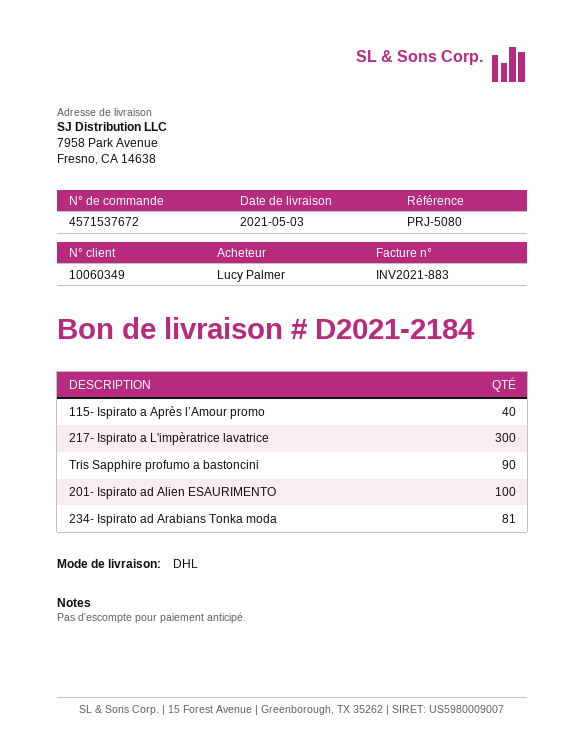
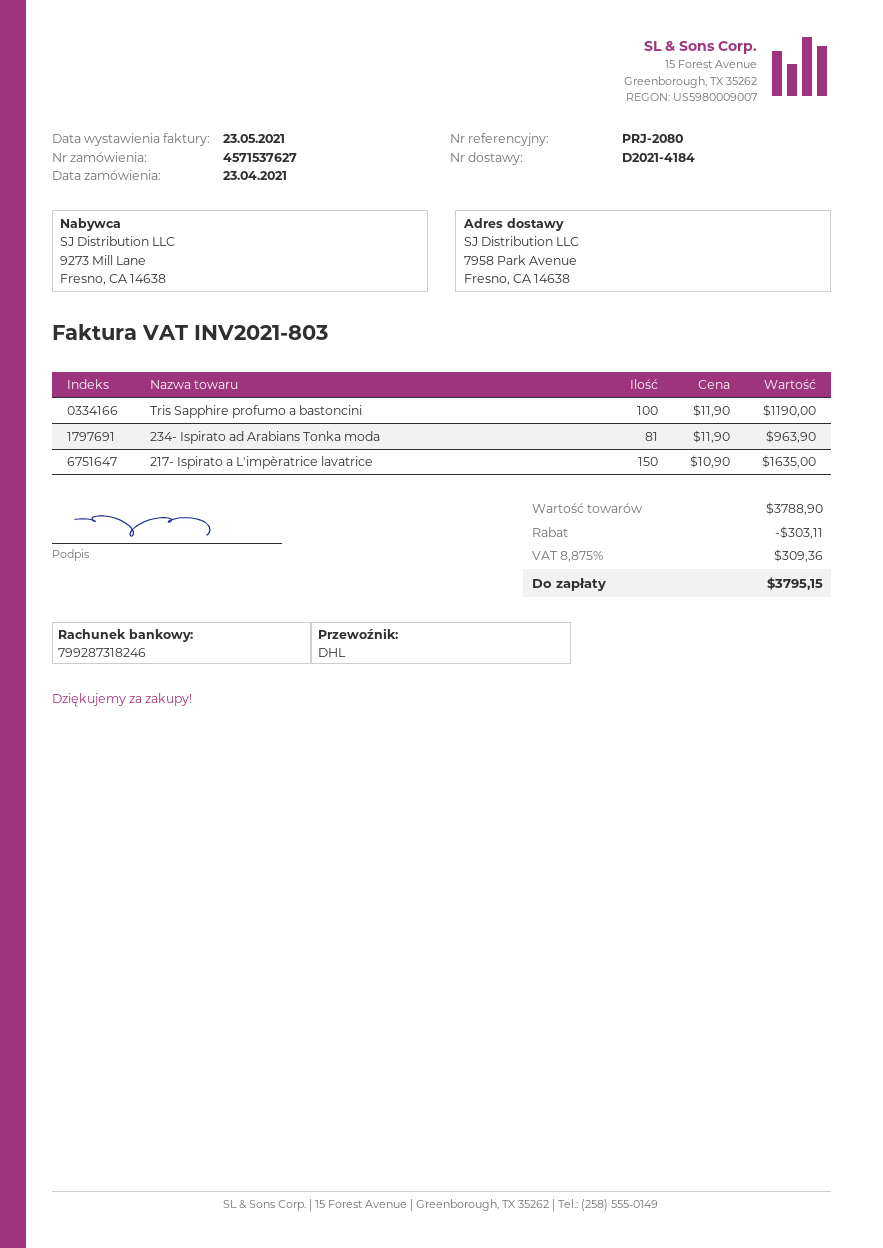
order number: 4571537672 -> 4571537627
delivery note number: D2021-2184 -> D2021-4184
invoice number: INV2021-883 -> INV2021-803
reference: PRJ-5080 -> PRJ-2080
115- Ispirato a Après l’Amour promo: 40 -> none
217- Ispirato a L'impèratrice lavatrice: 300 -> 150
Tris Sapphire profumo a bastoncini: 90 -> 100
201- Ispirato ad Alien ESAURIMENTO: 100 -> none

